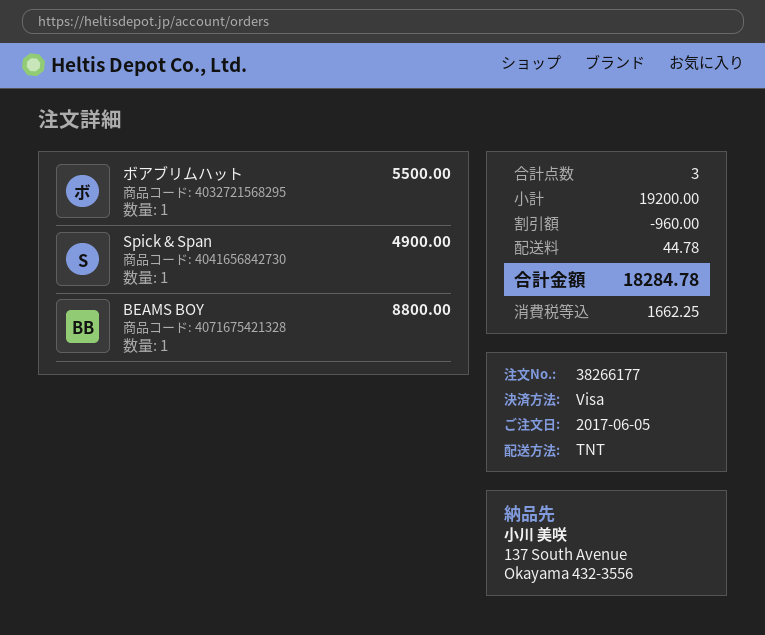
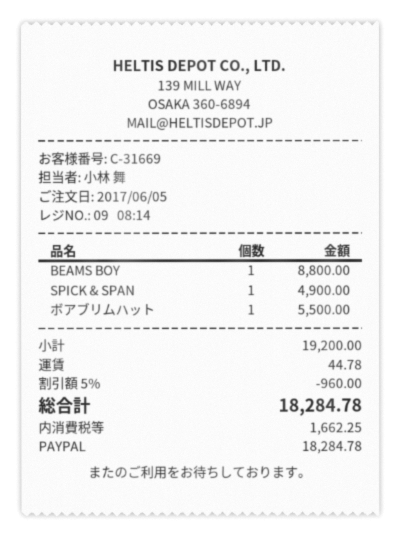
payment method: Visa -> PayPal

